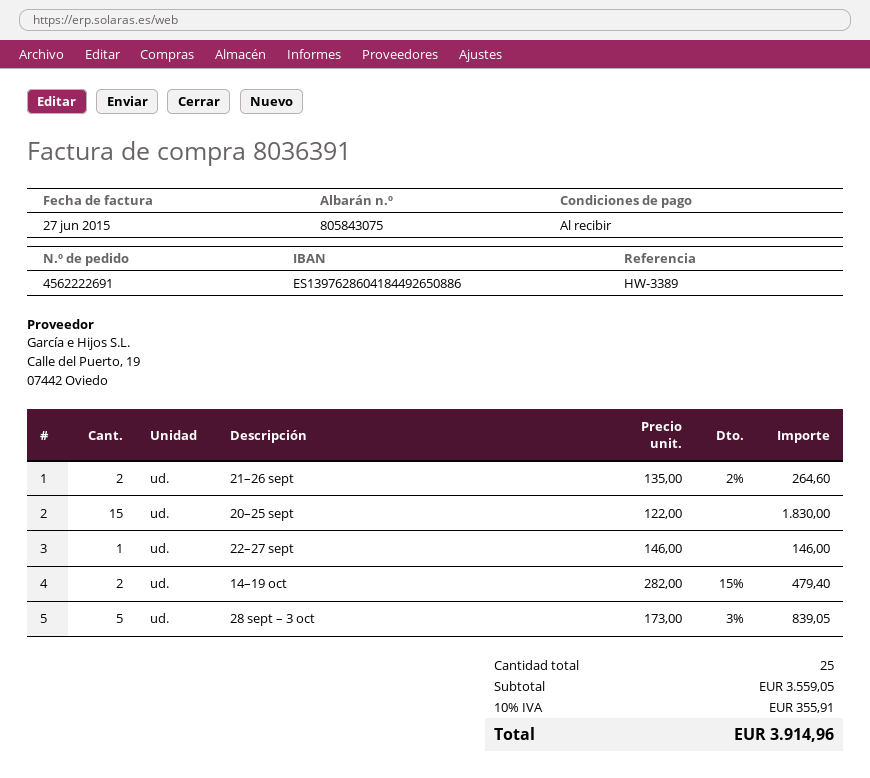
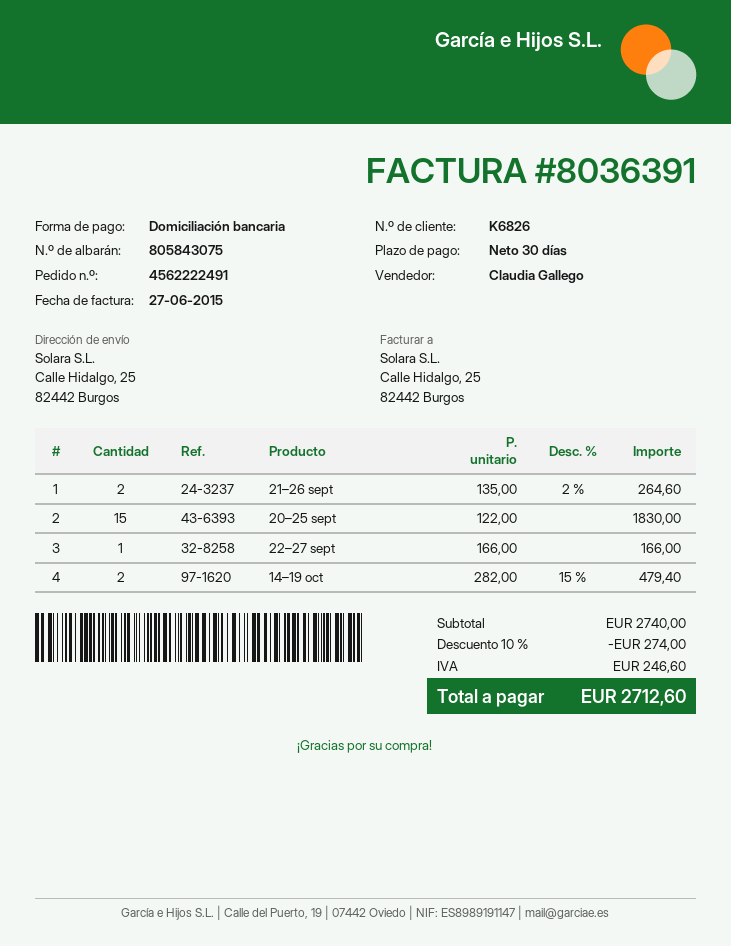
order number: 4562222691 -> 4562222491
payment terms: on receipt -> 30 days
22–27 sept: 1 x 146.00 = 146.00 -> 1 x 166.00 = 166.00
28 sept – 3 oct: 5 x 173.00 - 3% = 839.05 -> none
subtotal: 3559.05 -> 2740.00
discount: none -> 10% = 274.00
tax: 355.91 -> 246.60
total: 3914.96 -> 2712.60

